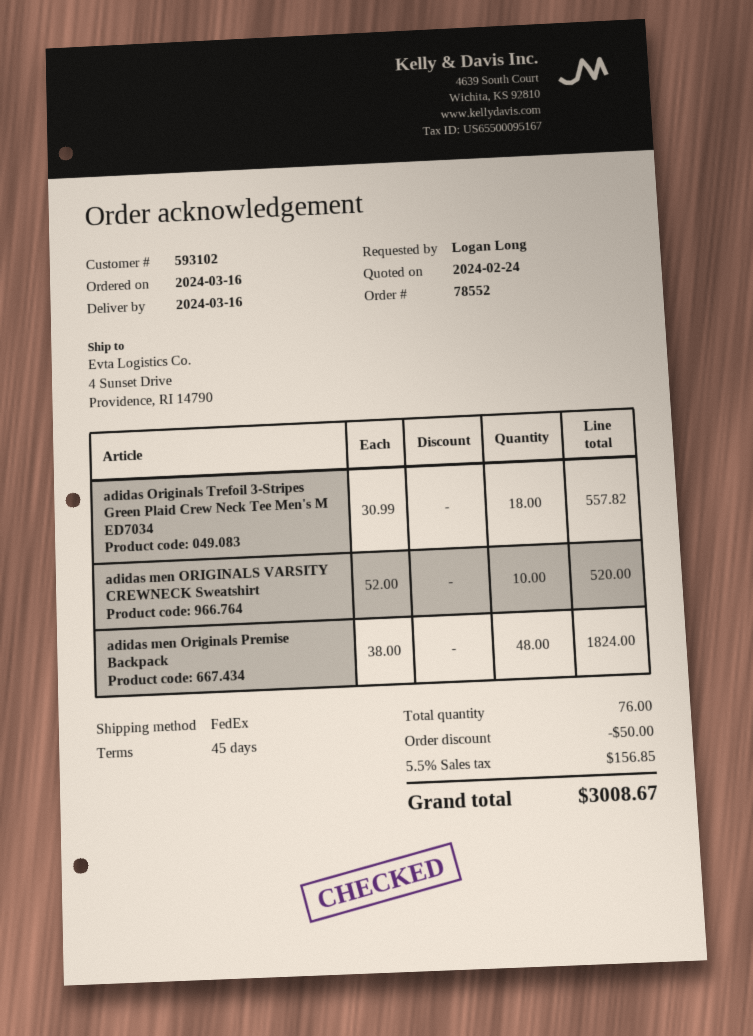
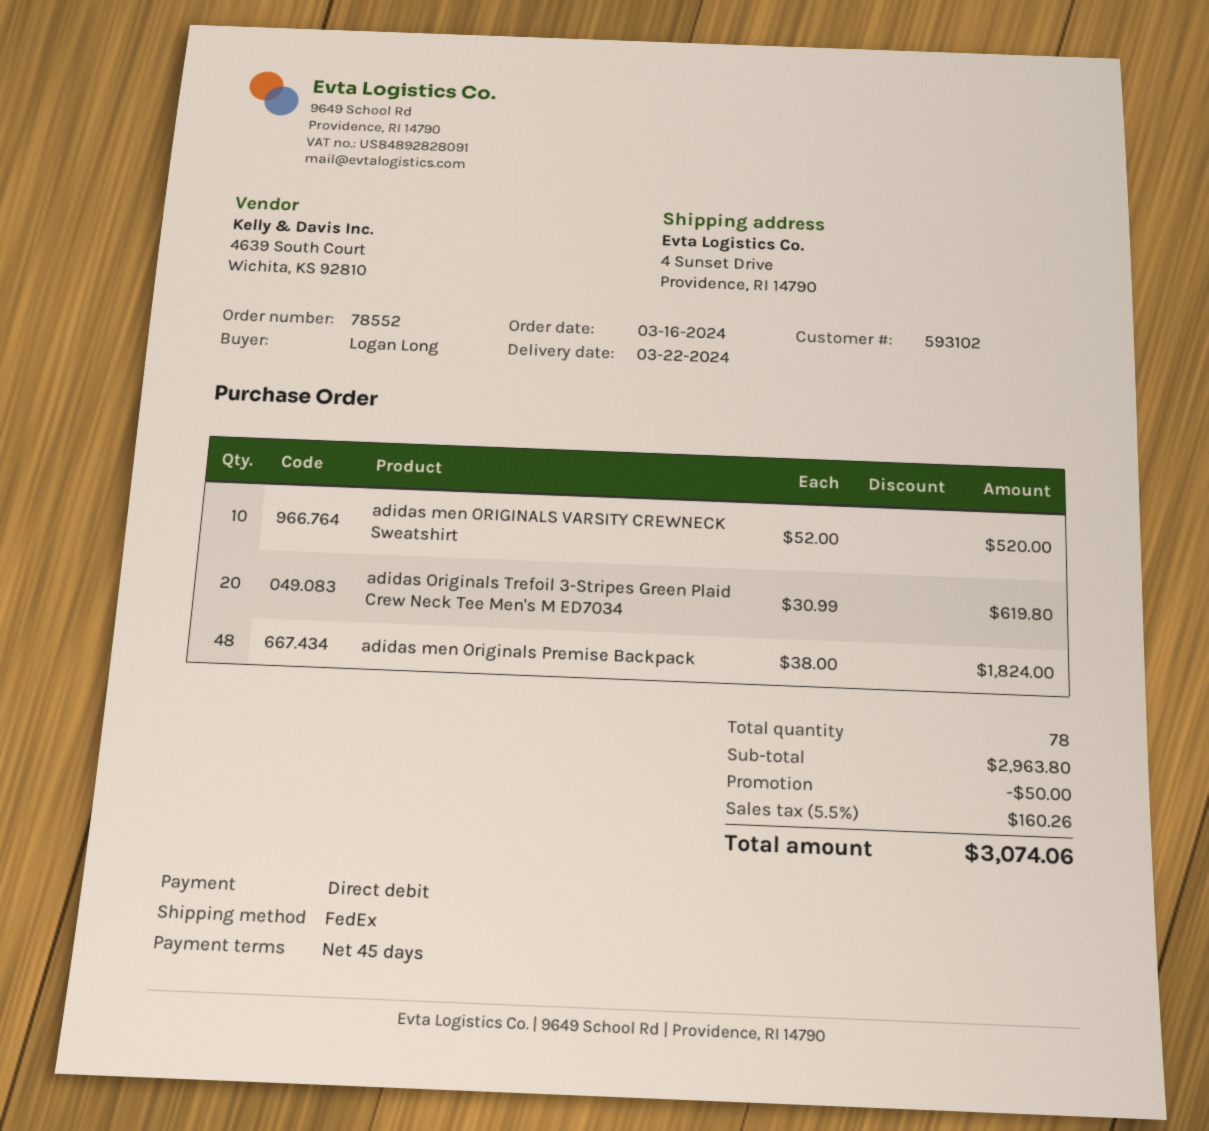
delivery date: 2024-03-16 -> 2024-03-22
adidas Originals Trefoil 3-Stripes Green Plaid Crew Neck Tee Men's M ED7034: 18 x 30.99 = 557.82 -> 20 x 30.99 = 619.80
total quantity: 76 -> 78
tax: 5.5% = 156.85 -> 5.5% = 160.26
total: 3008.67 -> 3074.06

